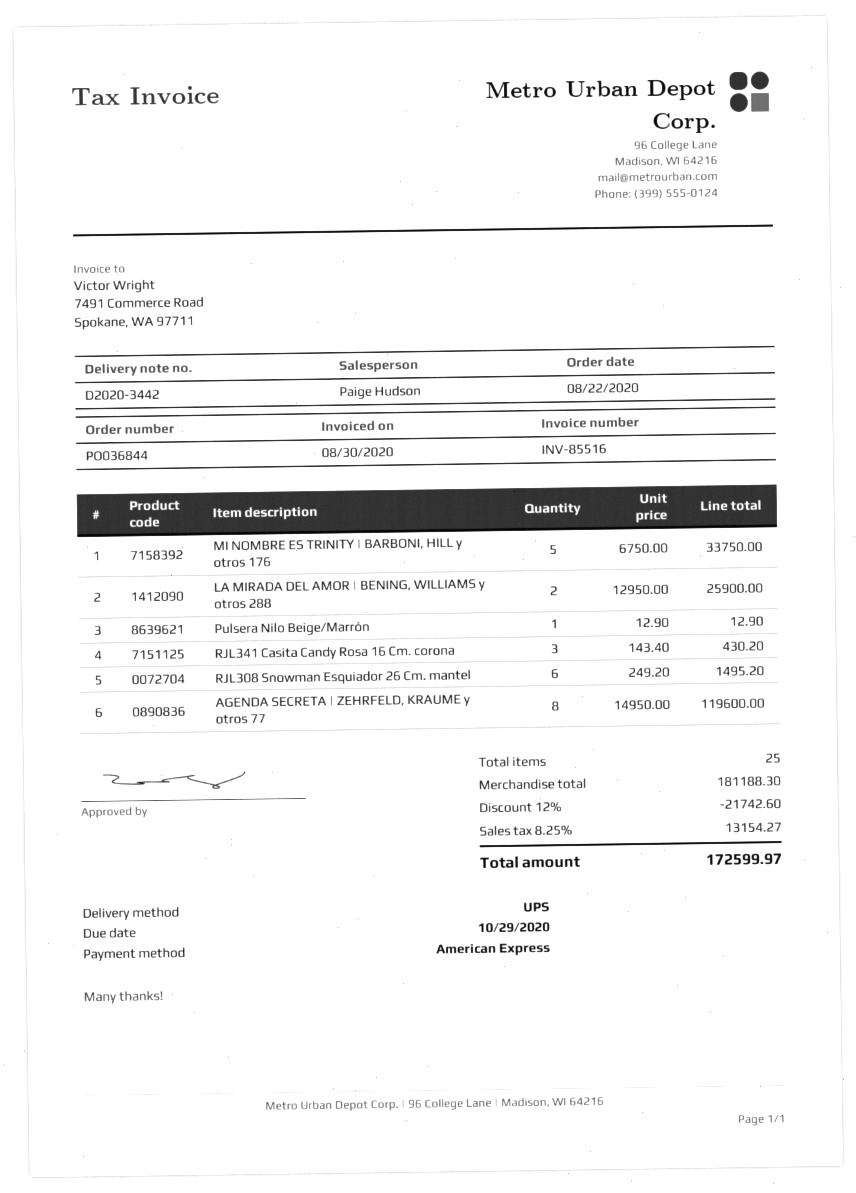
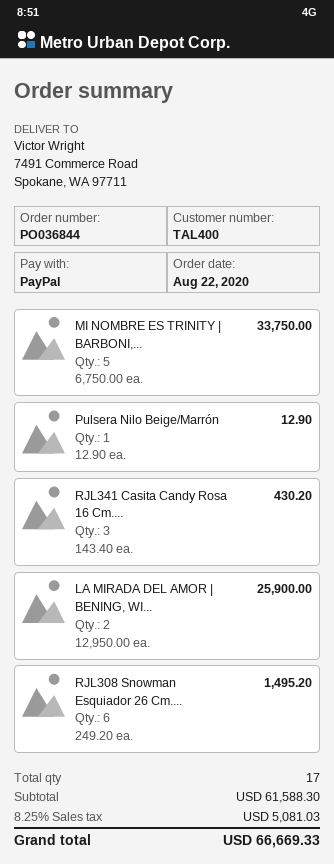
payment method: American Express -> PayPal
AGENDA SECRETA | ZEHRFELD, KRAUME y otros 77: 8 x 14950.00 = 119600.00 -> none
total quantity: 25 -> 17
subtotal: 181188.30 -> 61588.30
discount: 12% = 21742.60 -> none
tax: 8.25% = 13154.27 -> 8.25% = 5081.03
total: 172599.97 -> 66669.33

